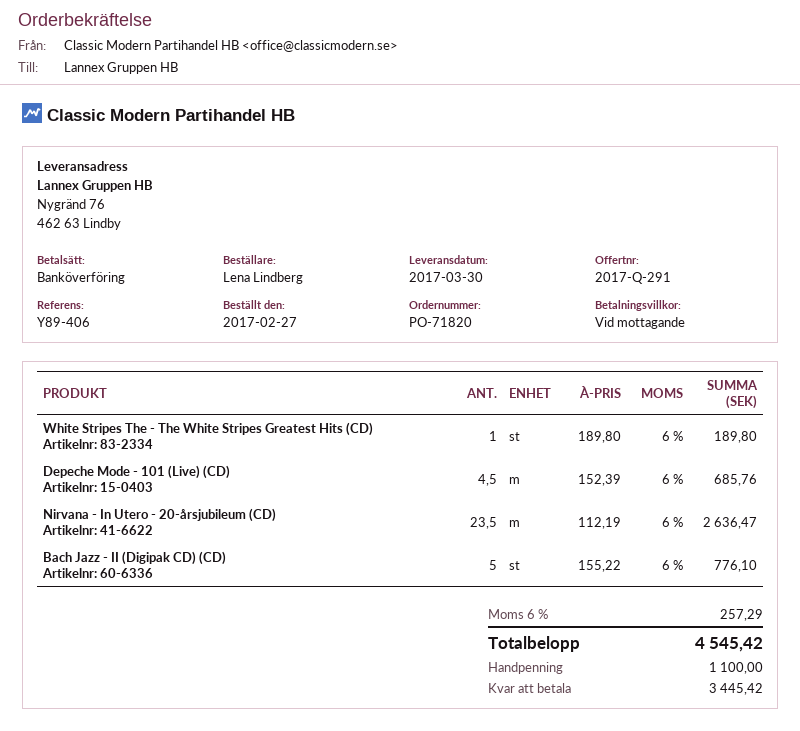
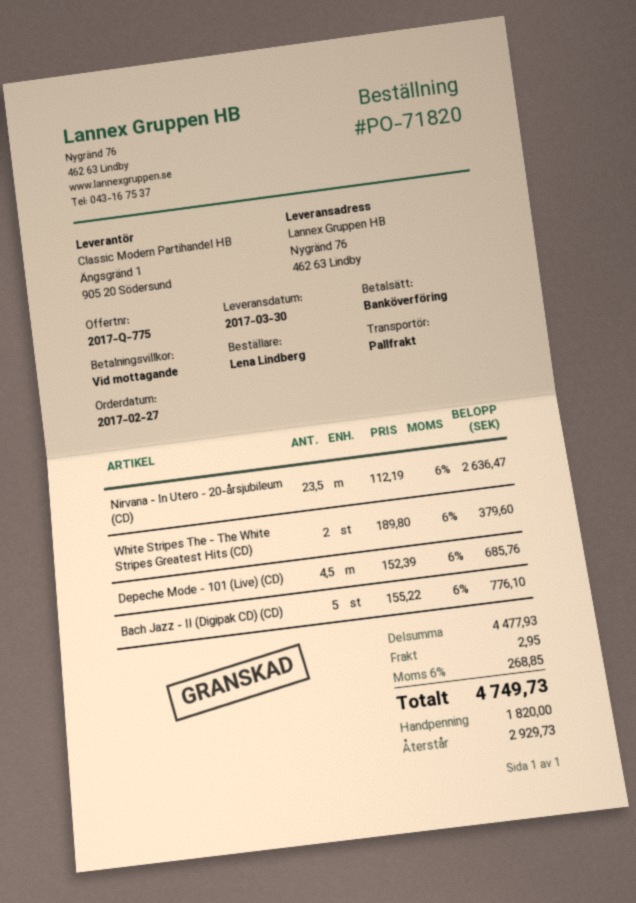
quote number: 2017-Q-291 -> 2017-Q-775
White Stripes The - The White Stripes Greatest Hits (CD): 1 x 189.80 = 189.80 -> 2 x 189.80 = 379.60
shipping: none -> 2.95
tax: 6% = 257.29 -> 6% = 268.85
total: 4545.42 -> 4749.73
deposit: 1100.00 -> 1820.00
balance: 3445.42 -> 2929.73

